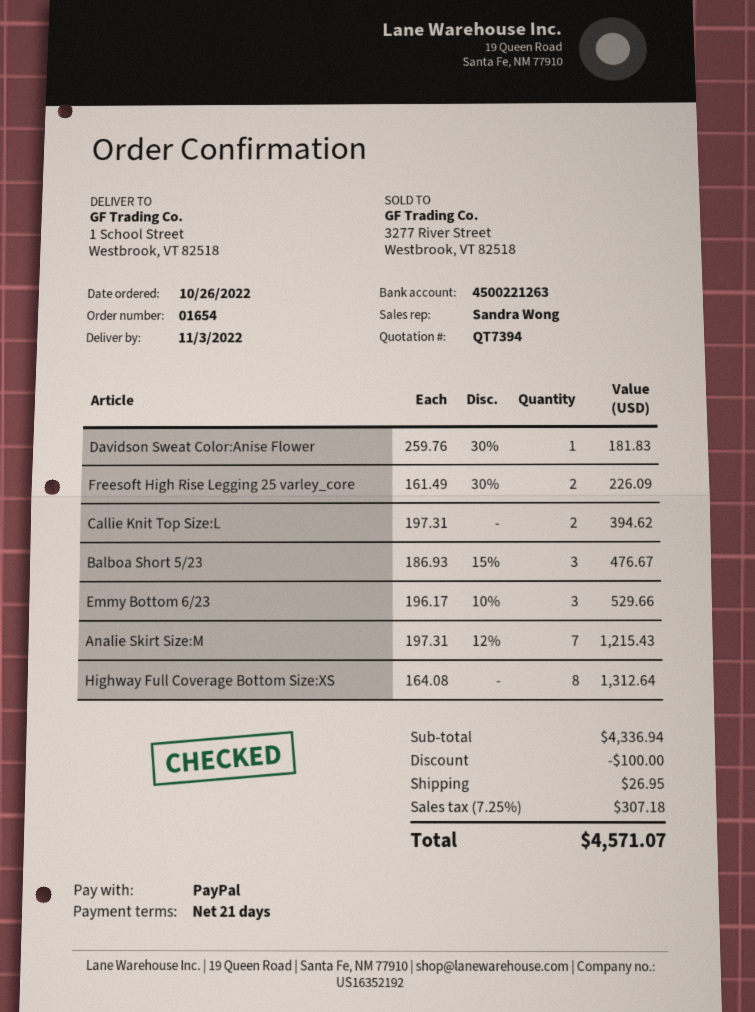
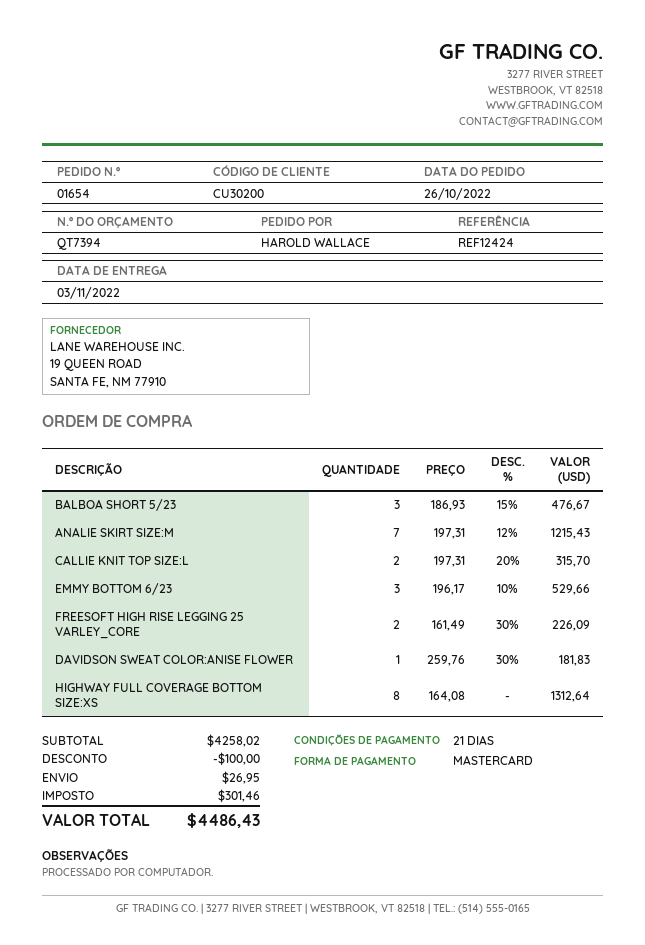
payment method: PayPal -> Mastercard
Callie Knit Top Size:L: 2 x 197.31 = 394.62 -> 2 x 197.31 - 20% = 315.70
subtotal: 4336.94 -> 4258.02
tax: 307.18 -> 301.46
total: 4571.07 -> 4486.43

